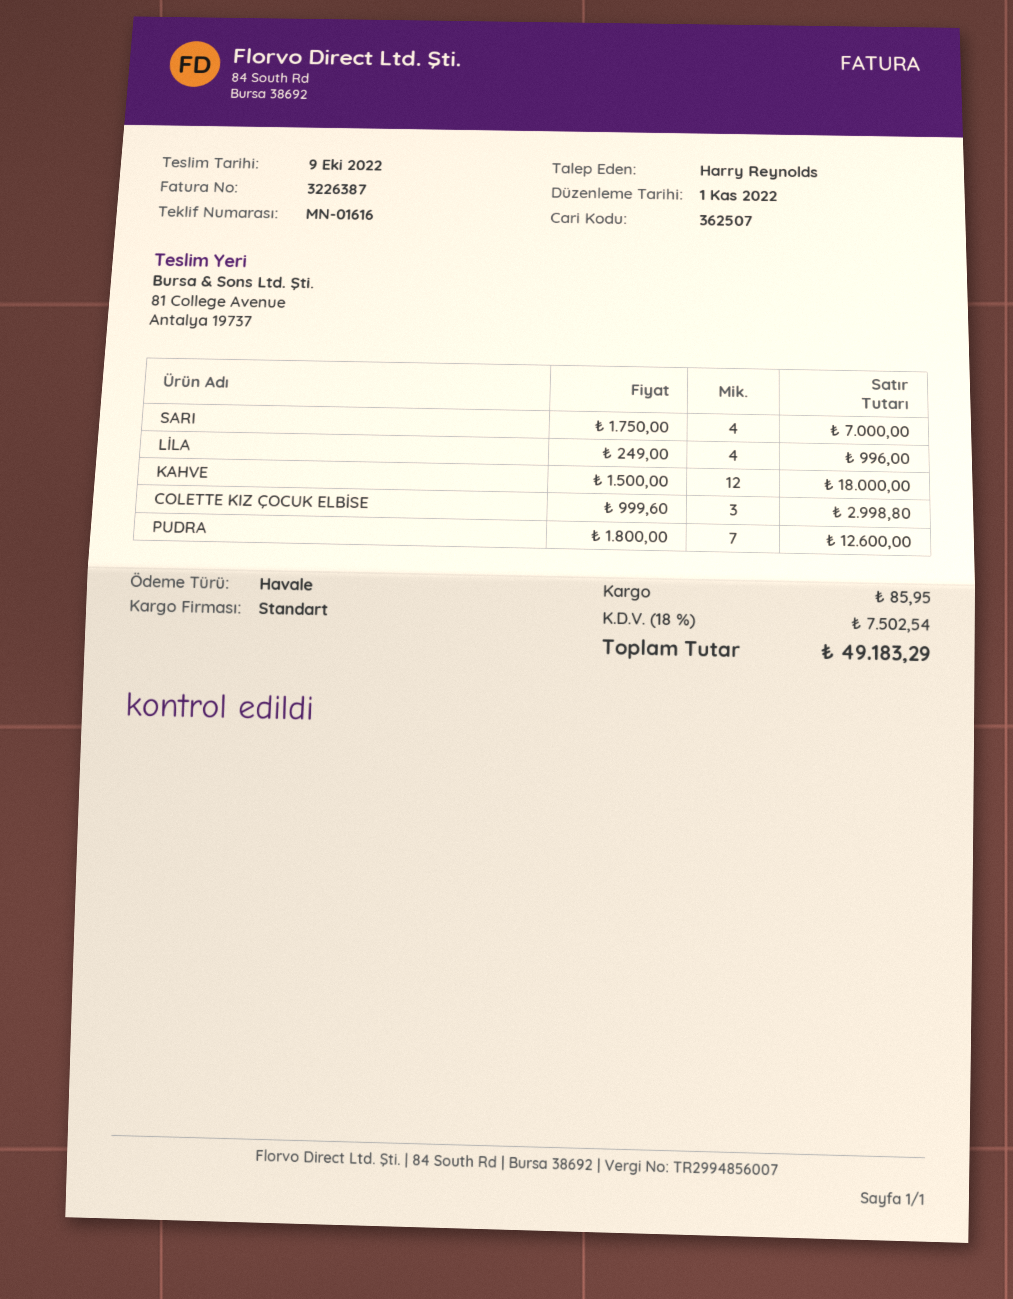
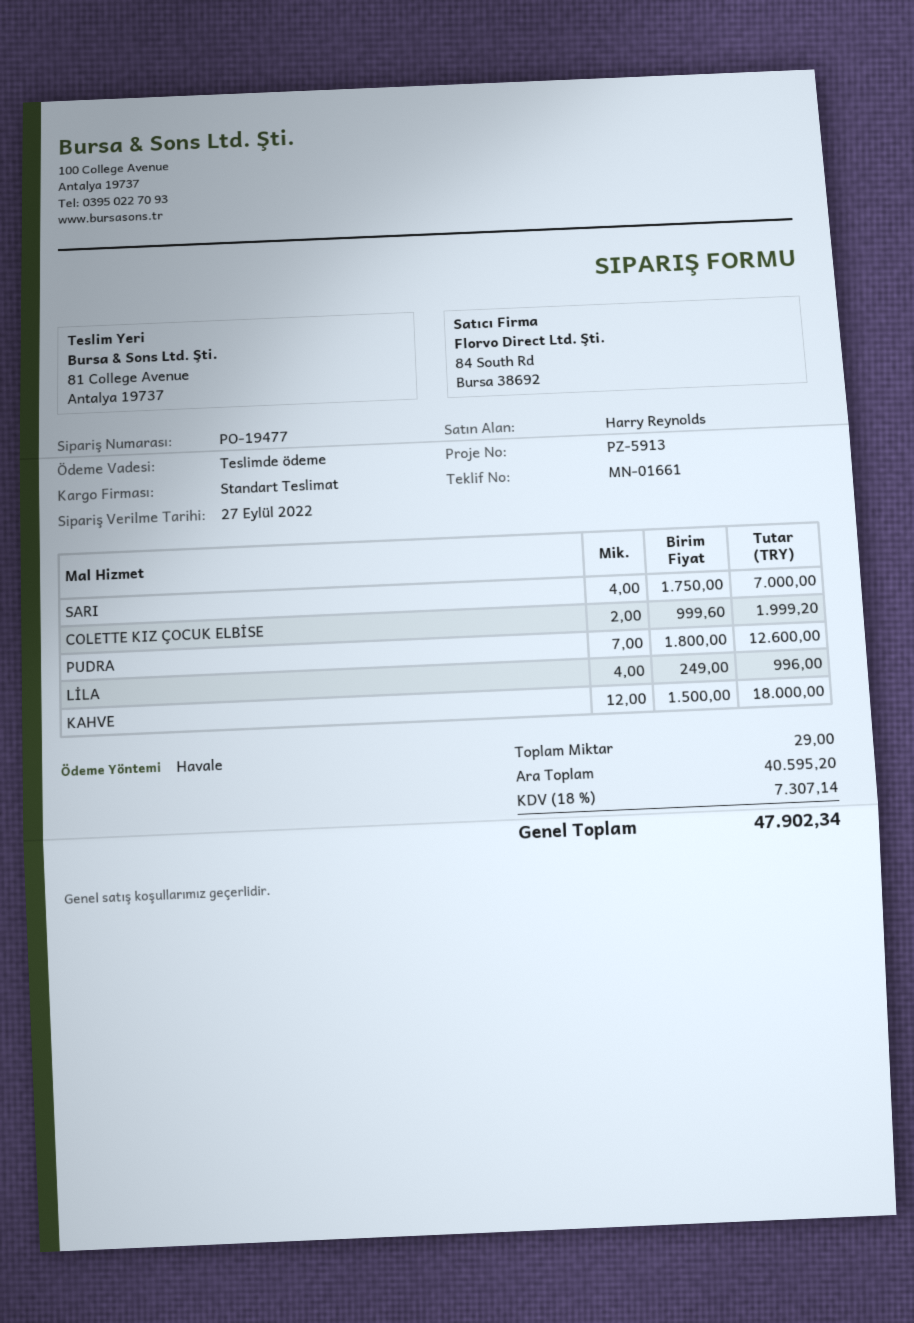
quote number: MN-01616 -> MN-01661
COLETTE KIZ ÇOCUK ELBİSE: 3 x 999.60 = 2998.80 -> 2 x 999.60 = 1999.20
shipping: 85.95 -> none
tax: 18% = 7502.54 -> 18% = 7307.14
total: 49183.29 -> 47902.34

